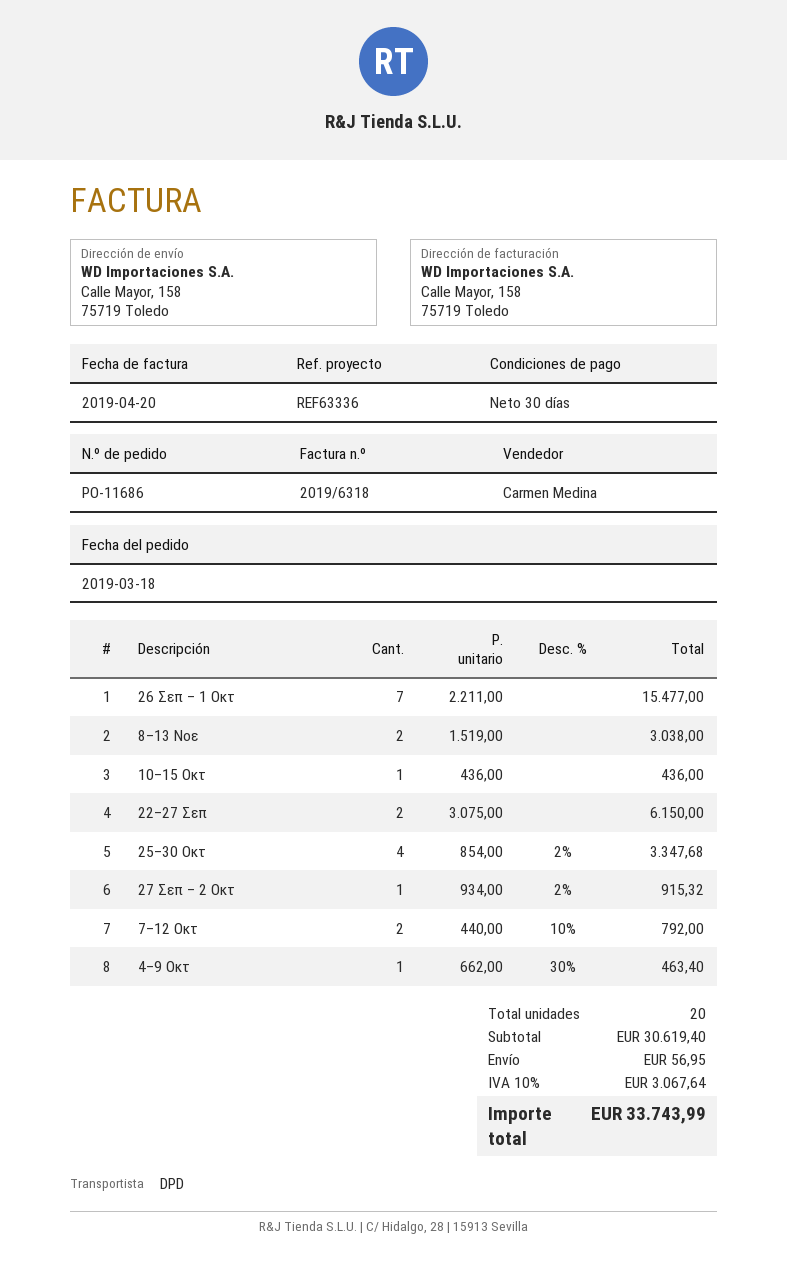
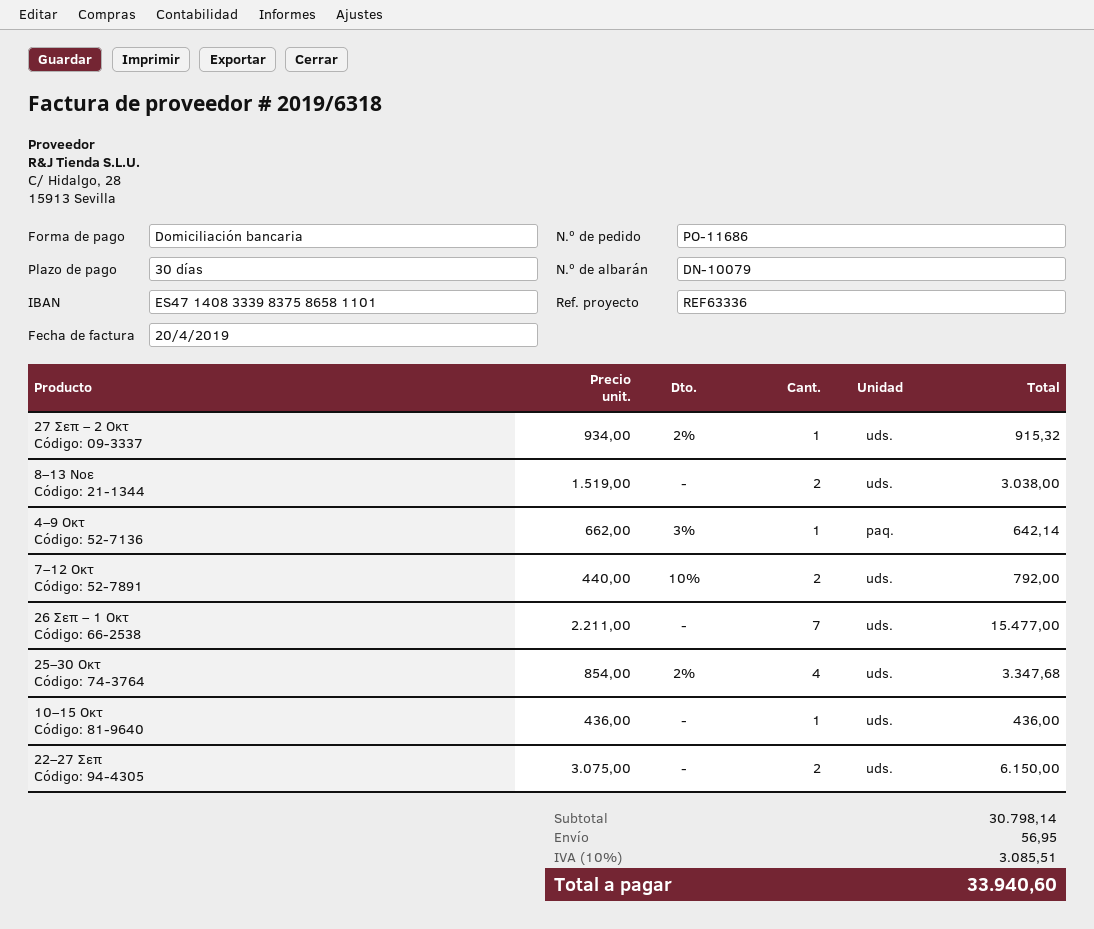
4–9 Οκτ: 1 x 662.00 - 30% = 463.40 -> 1 x 662.00 - 3% = 642.14
subtotal: 30619.40 -> 30798.14
tax: 10% = 3067.64 -> 10% = 3085.51
total: 33743.99 -> 33940.60

